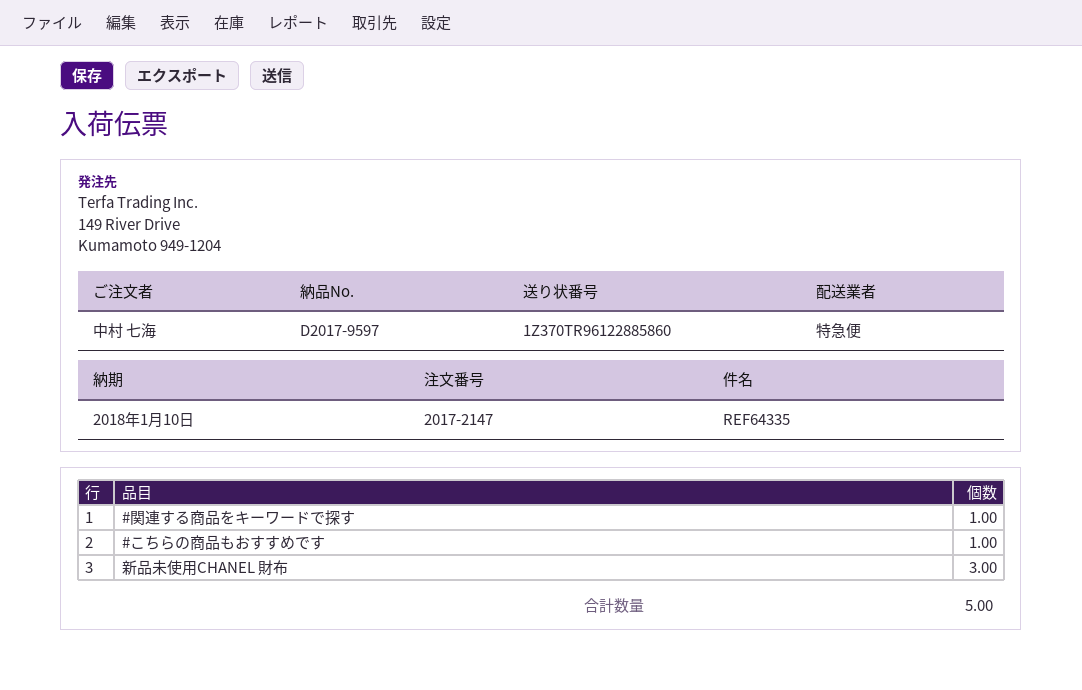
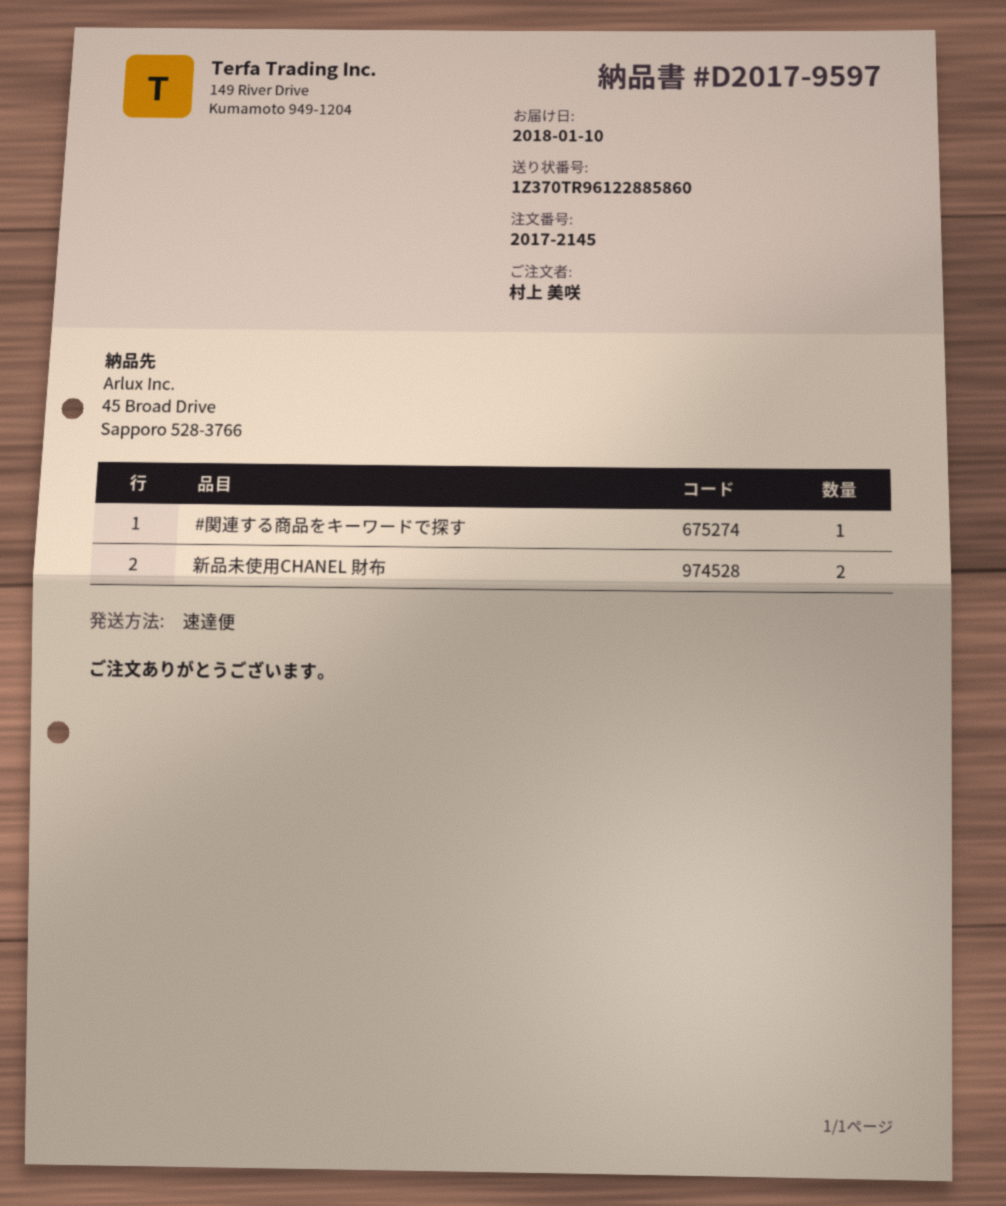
order number: 2017-2147 -> 2017-2145
ordered by: 中村 七海 -> 村上 美咲
#こちらの商品もおすすめです: 1 -> none
新品未使用CHANEL 財布: 3 -> 2

